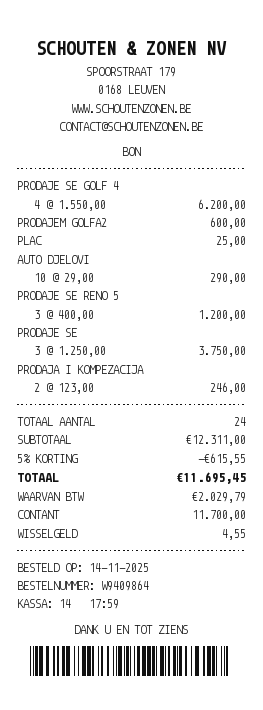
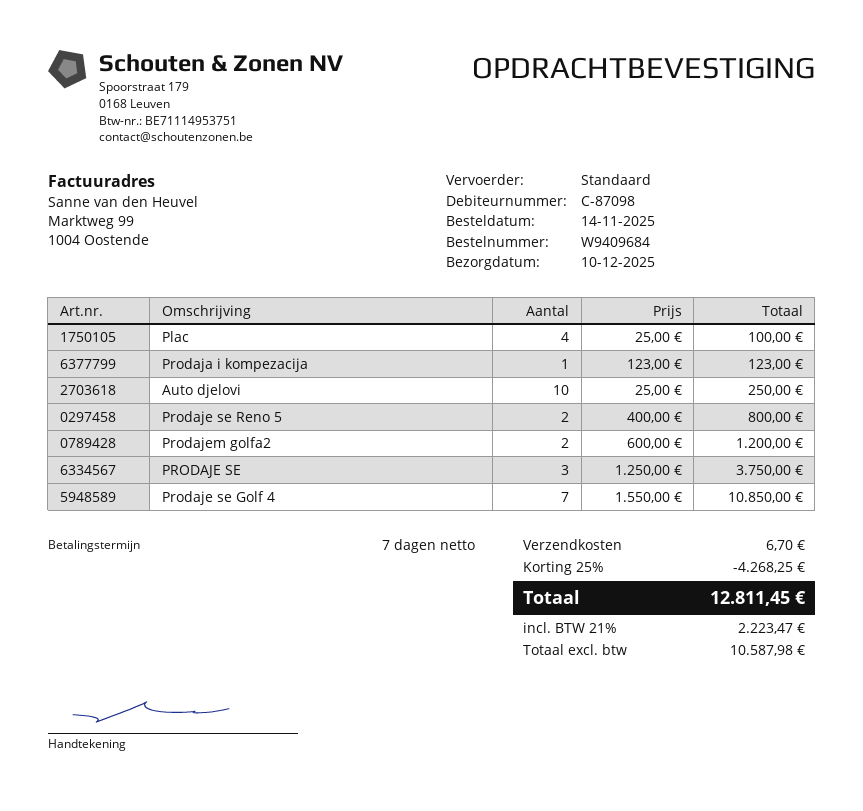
order number: W9409864 -> W9409684
PRODAJE SE GOLF 4: 4 x 1550.00 = 6200.00 -> 7 x 1550.00 = 10850.00
PRODAJEM GOLFA2: 1 x 600.00 = 600.00 -> 2 x 600.00 = 1200.00
PLAC: 1 x 25.00 = 25.00 -> 4 x 25.00 = 100.00
AUTO DJELOVI: 10 x 29.00 = 290.00 -> 10 x 25.00 = 250.00
PRODAJE SE RENO 5: 3 x 400.00 = 1200.00 -> 2 x 400.00 = 800.00
PRODAJA I KOMPEZACIJA: 2 x 123.00 = 246.00 -> 1 x 123.00 = 123.00
discount: 5% = 615.55 -> 25% = 4268.25
shipping: none -> 6.70
tax: 2029.79 -> 2223.47
total: 11695.45 -> 12811.45

